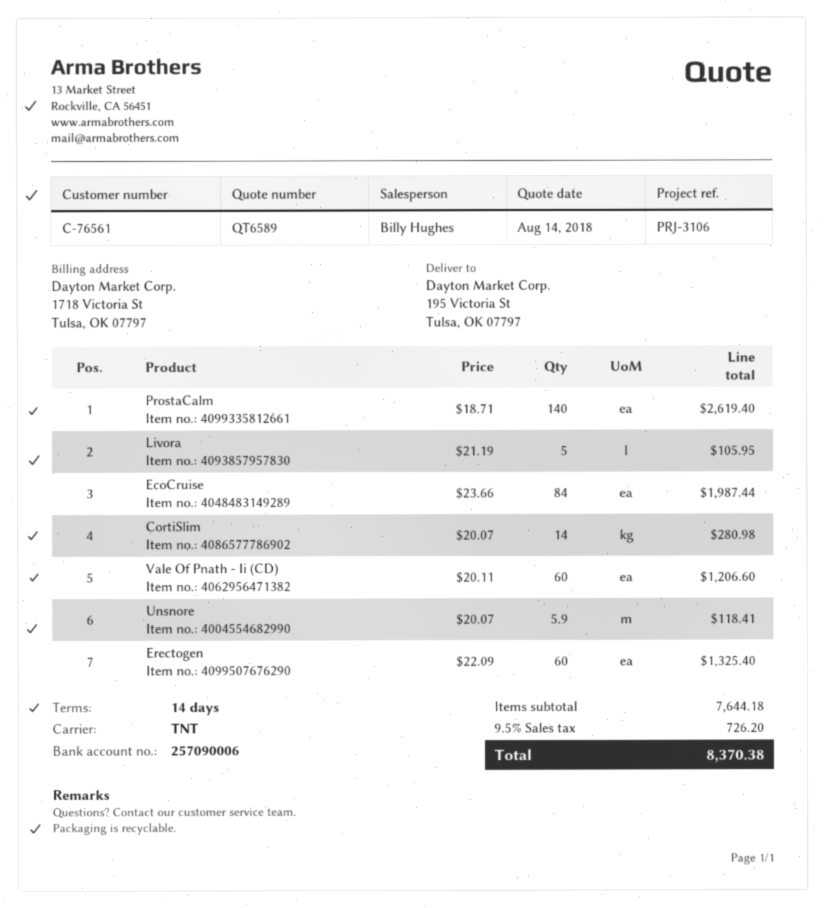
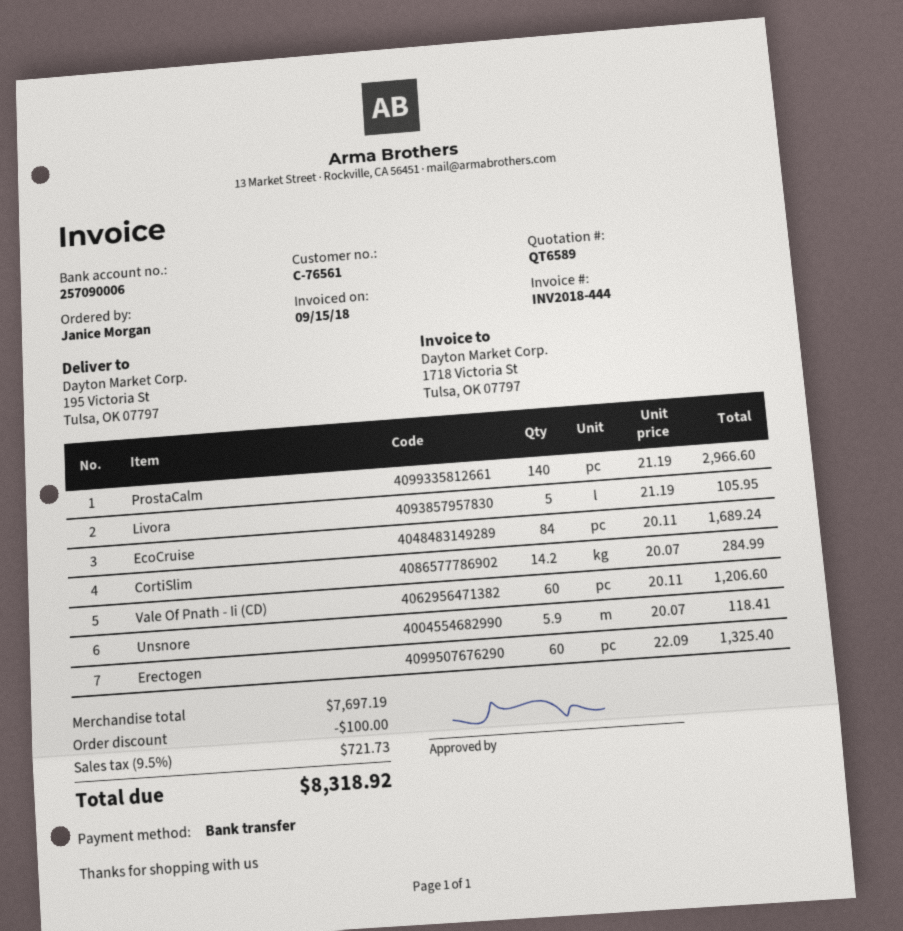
ProstaCalm: 140 x 18.71 = 2619.40 -> 140 x 21.19 = 2966.60
EcoCruise: 84 x 23.66 = 1987.44 -> 84 x 20.11 = 1689.24
CortiSlim: 14 x 20.07 = 280.98 -> 14.2 x 20.07 = 284.99
subtotal: 7644.18 -> 7697.19
discount: none -> 100.00
tax: 9.5% = 726.20 -> 9.5% = 721.73
total: 8370.38 -> 8318.92

